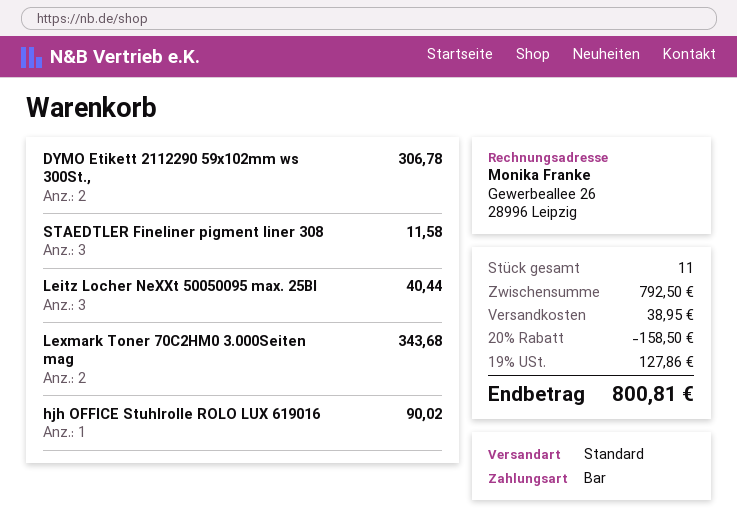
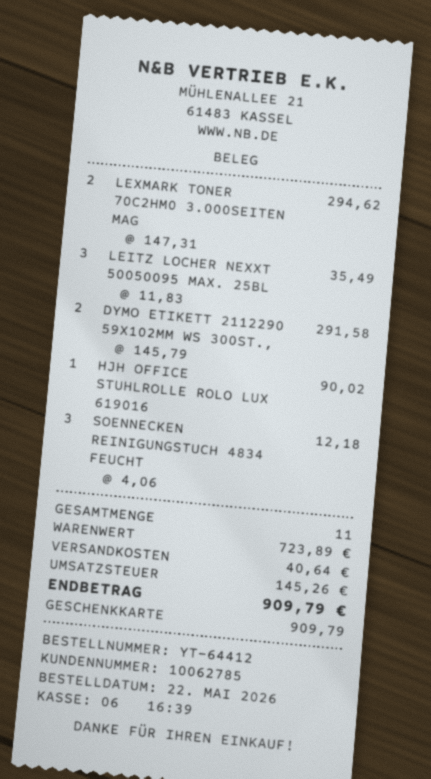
payment method: cash -> gift card
DYMO Etikett 2112290 59x102mm ws 300St.,: 2 for 306.78 -> 2 for 291.58
STAEDTLER Fineliner pigment liner 308: 3 for 11.58 -> none
Leitz Locher NeXXt 50050095 max. 25Bl: 3 for 40.44 -> 3 for 35.49
Lexmark Toner 70C2HM0 3.000Seiten mag: 2 for 343.68 -> 2 for 294.62
SOENNECKEN REINIGUNGSTUCH 4834 FEUCHT: none -> 3 for 12.18
subtotal: 792.50 -> 723.89
discount: 20% = 158.50 -> none
shipping: 38.95 -> 40.64
tax: 127.86 -> 145.26
total: 800.81 -> 909.79

